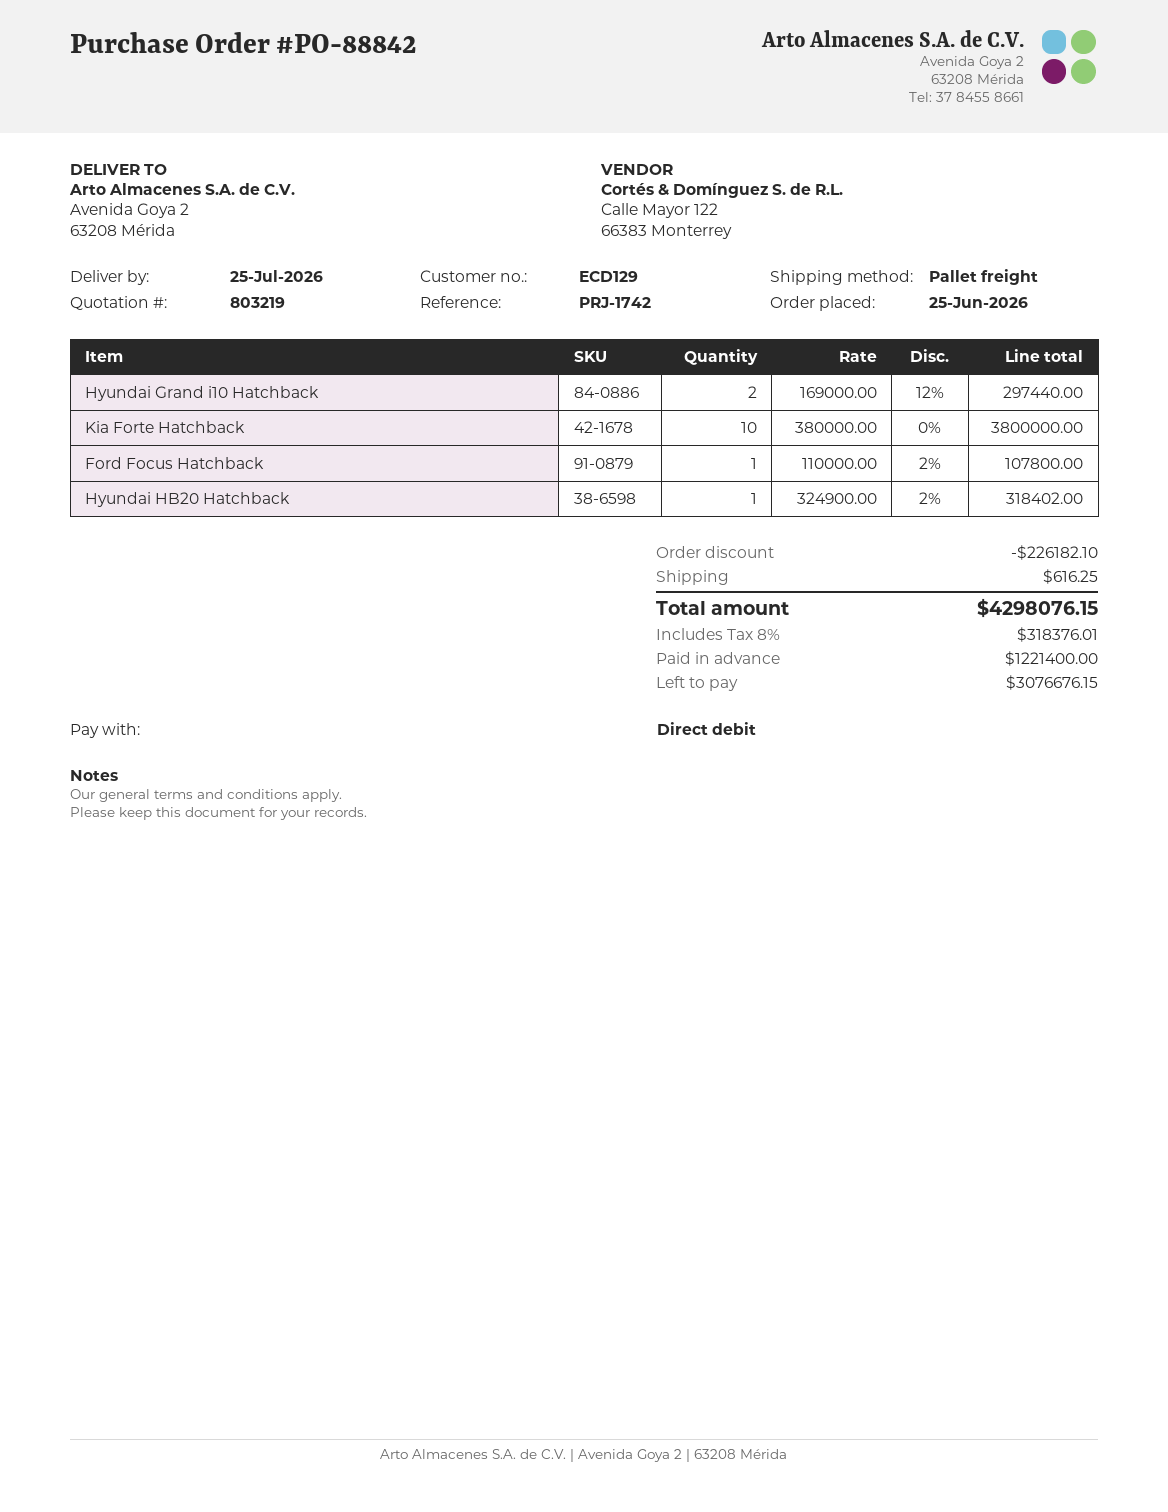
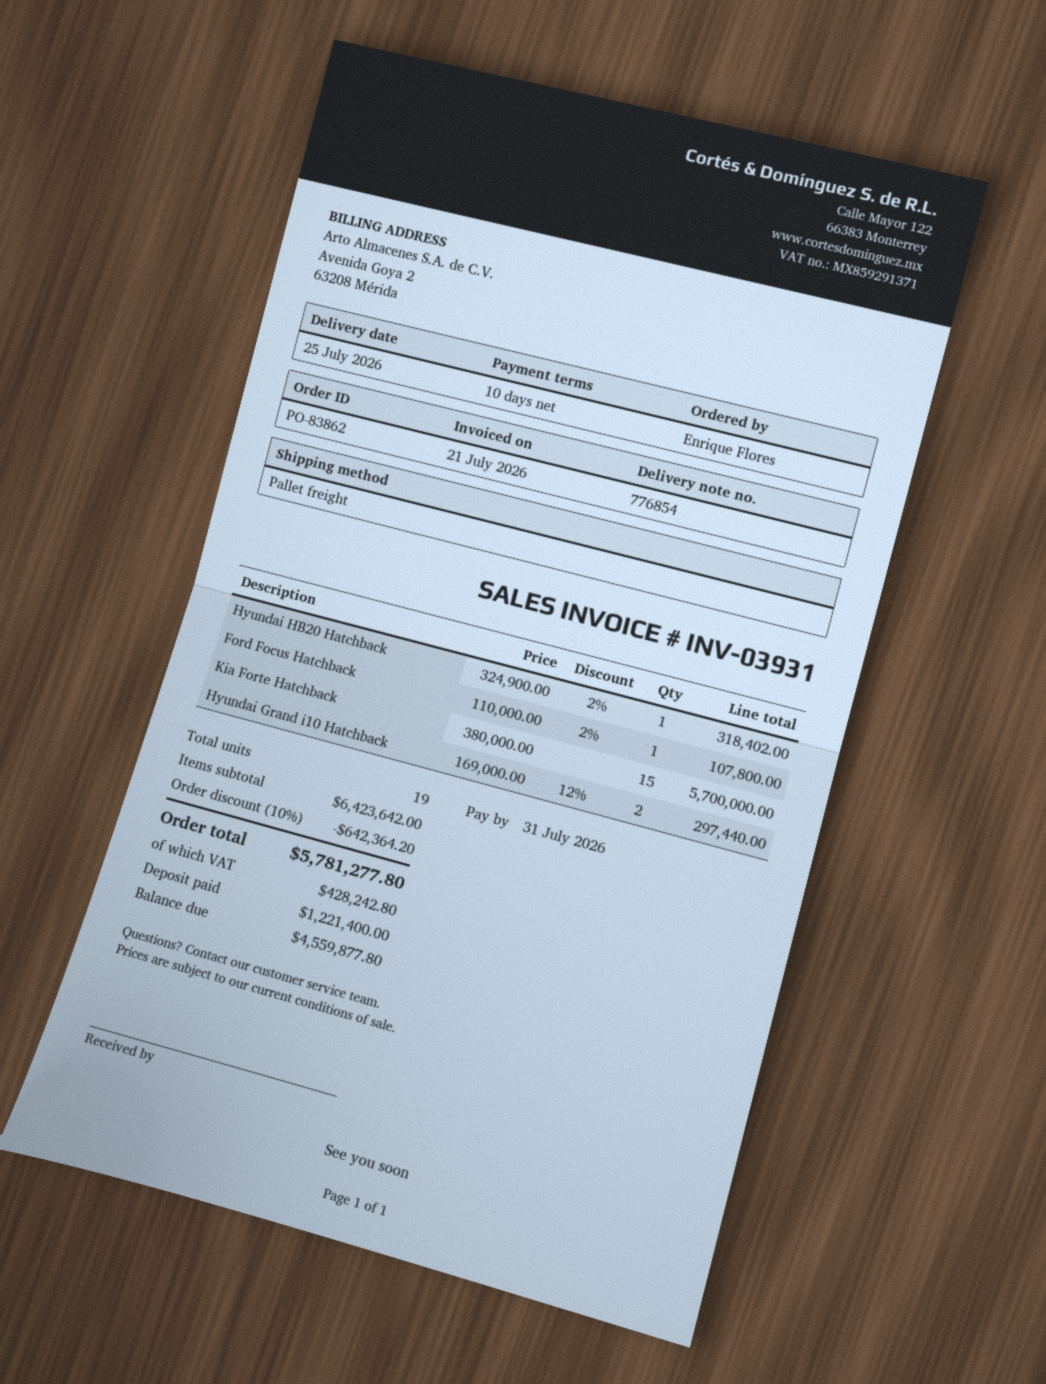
order number: PO-88842 -> PO-83862
Kia Forte Hatchback: 10 x 380000.00 = 3800000.00 -> 15 x 380000.00 = 5700000.00
discount: 226182.10 -> 642364.20
shipping: 616.25 -> none
tax: 318376.01 -> 428242.80
total: 4298076.15 -> 5781277.80
balance: 3076676.15 -> 4559877.80

